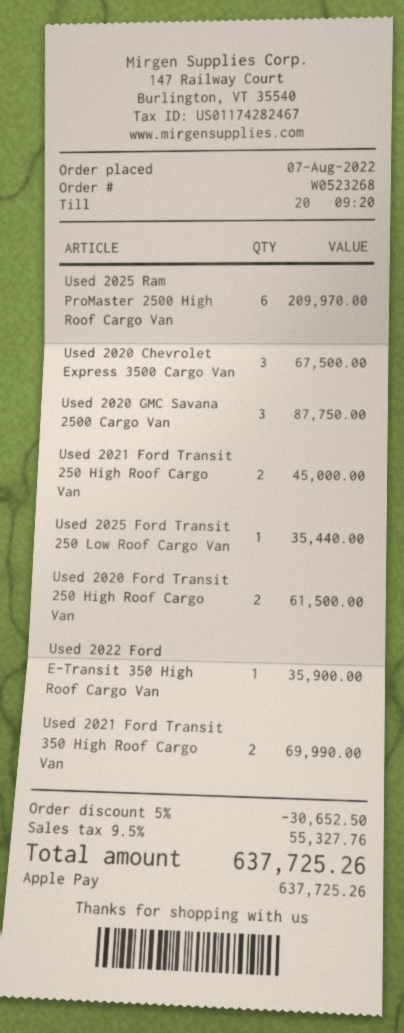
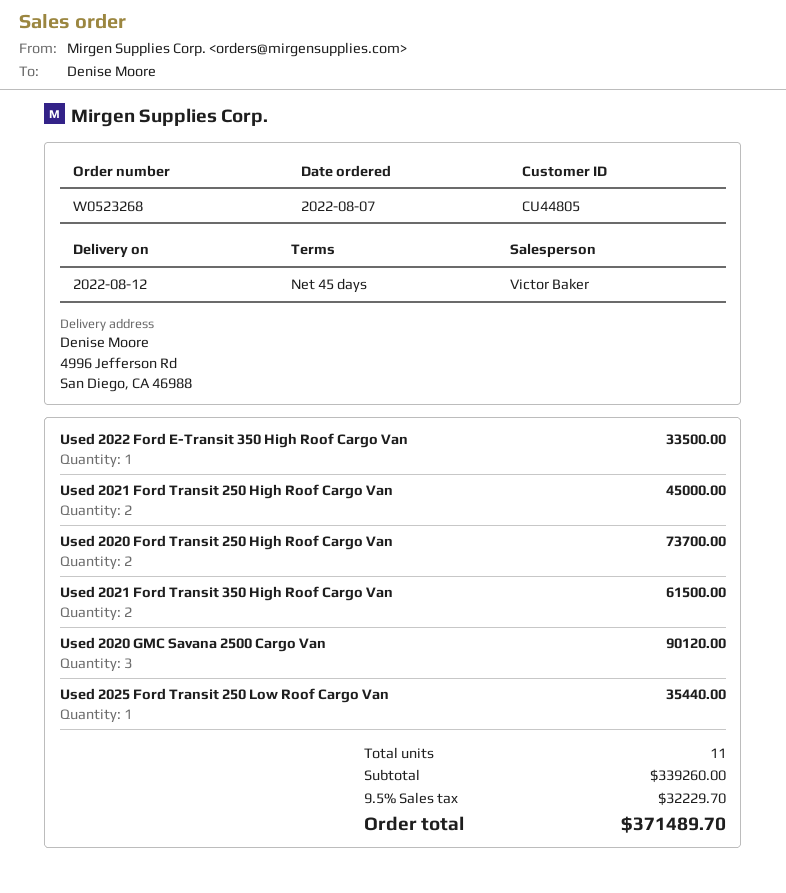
Used 2025 Ram ProMaster 2500 High Roof Cargo Van: 6 for 209970.00 -> none
Used 2020 Chevrolet Express 3500 Cargo Van: 3 for 67500.00 -> none
Used 2020 GMC Savana 2500 Cargo Van: 3 for 87750.00 -> 3 for 90120.00
Used 2020 Ford Transit 250 High Roof Cargo Van: 2 for 61500.00 -> 2 for 73700.00
Used 2022 Ford E-Transit 350 High Roof Cargo Van: 1 for 35900.00 -> 1 for 33500.00
Used 2021 Ford Transit 350 High Roof Cargo Van: 2 for 69990.00 -> 2 for 61500.00
discount: 5% = 30652.50 -> none
tax: 9.5% = 55327.76 -> 9.5% = 32229.70
total: 637725.26 -> 371489.70

